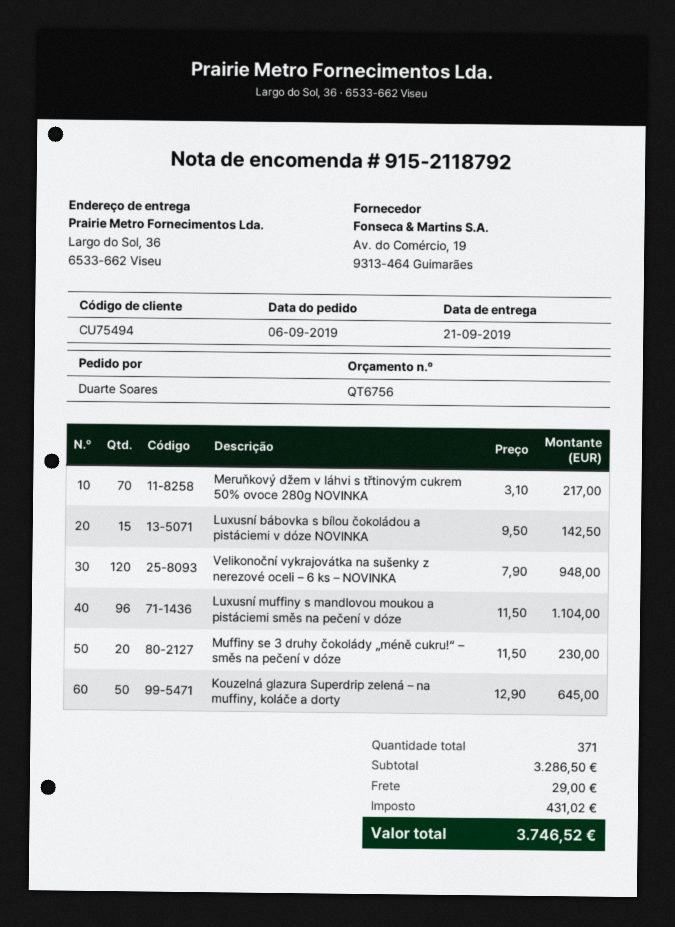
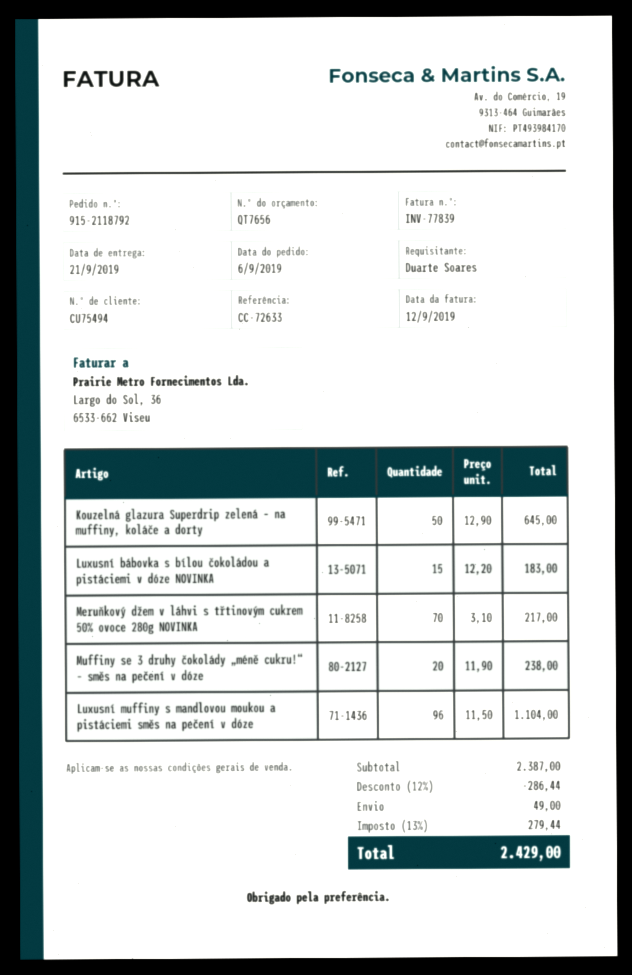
quote number: QT6756 -> QT7656
Luxusní bábovka s bílou čokoládou a pistáciemi v dóze NOVINKA: 15 x 9.50 = 142.50 -> 15 x 12.20 = 183.00
Velikonoční vykrajovátka na sušenky z nerezové oceli – 6 ks – NOVINKA: 120 x 7.90 = 948.00 -> none
Muffiny se 3 druhy čokolády „méně cukru!“ – směs na pečení v dóze: 20 x 11.50 = 230.00 -> 20 x 11.90 = 238.00
subtotal: 3286.50 -> 2387.00
discount: none -> 12% = 286.44
shipping: 29.00 -> 49.00
tax: 431.02 -> 279.44
total: 3746.52 -> 2429.00

